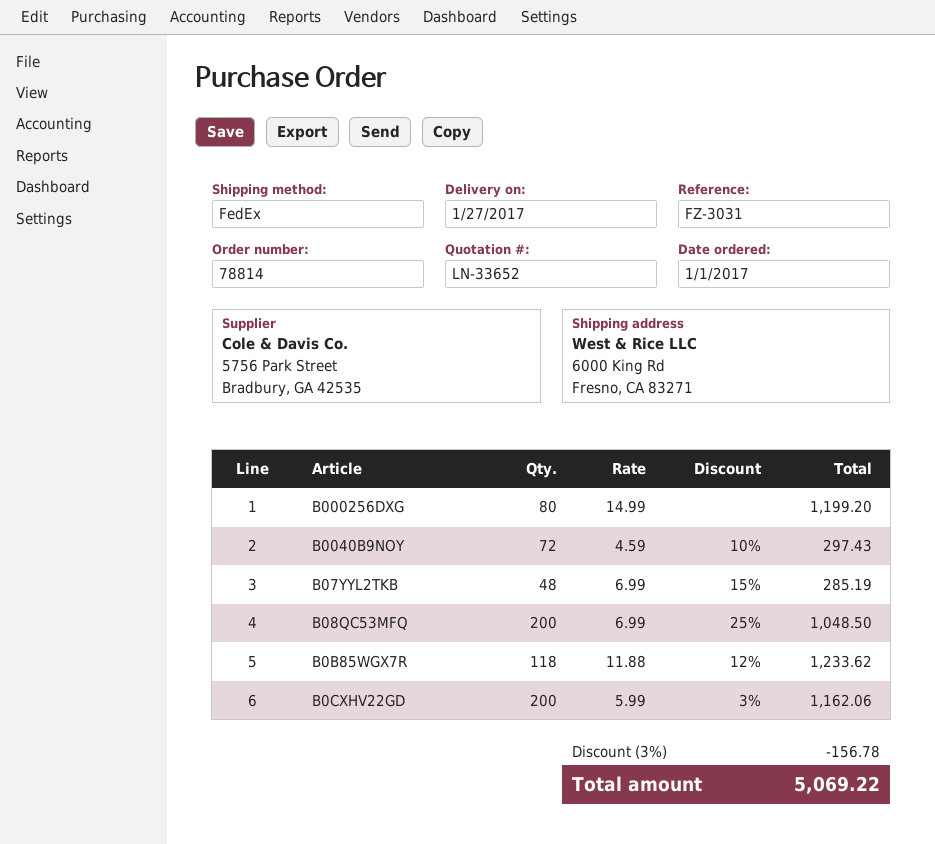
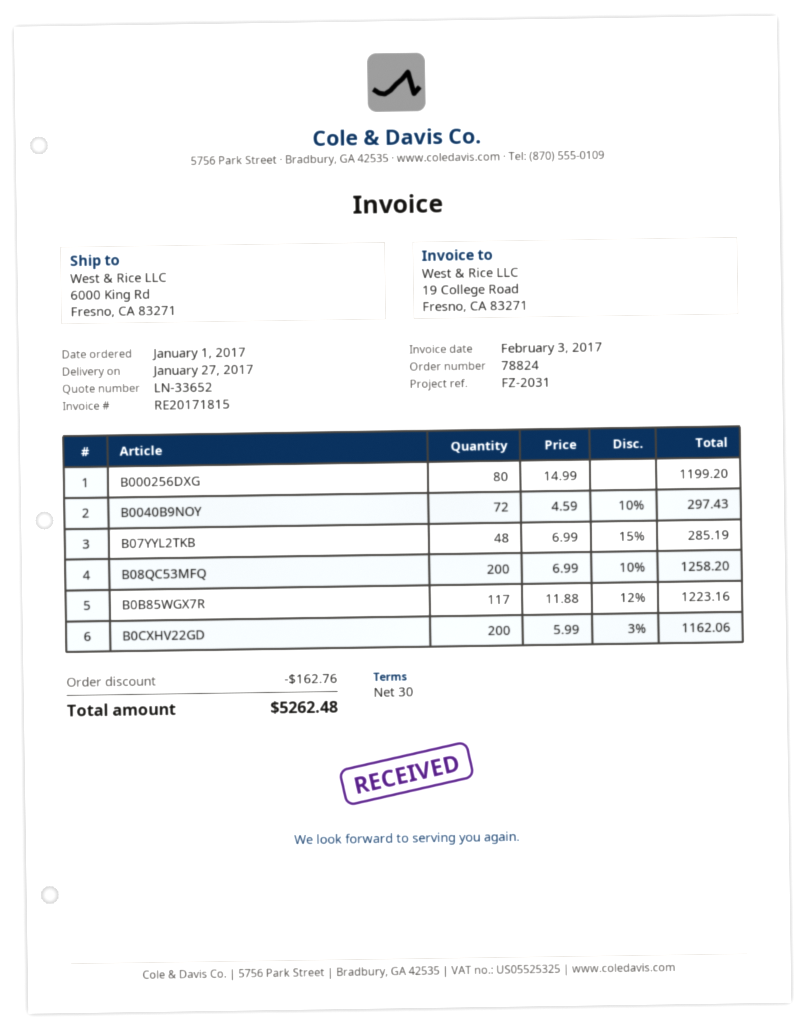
order number: 78814 -> 78824
reference: FZ-3031 -> FZ-2031
B08QC53MFQ: 200 x 6.99 - 25% = 1048.50 -> 200 x 6.99 - 10% = 1258.20
B0B85WGX7R: 118 x 11.88 - 12% = 1233.62 -> 117 x 11.88 - 12% = 1223.16
discount: 156.78 -> 162.76
total: 5069.22 -> 5262.48

